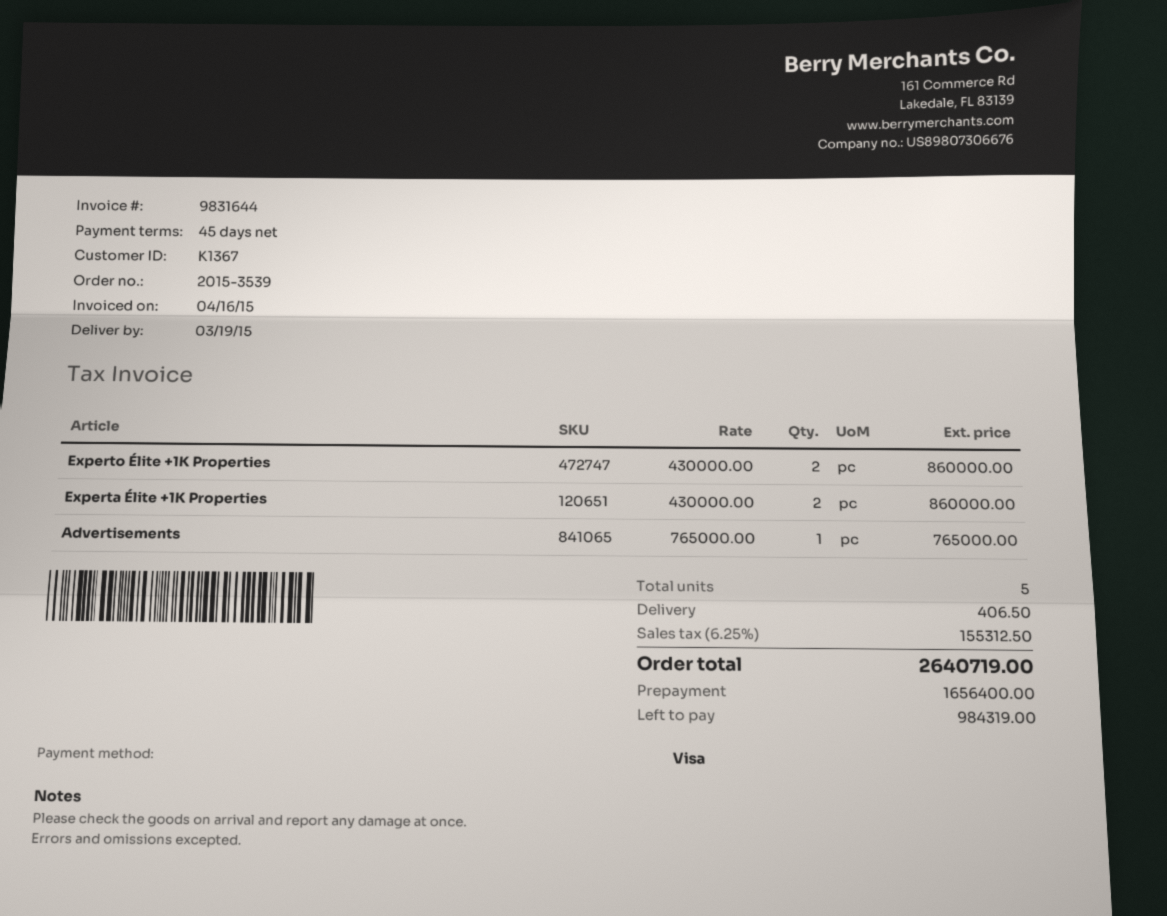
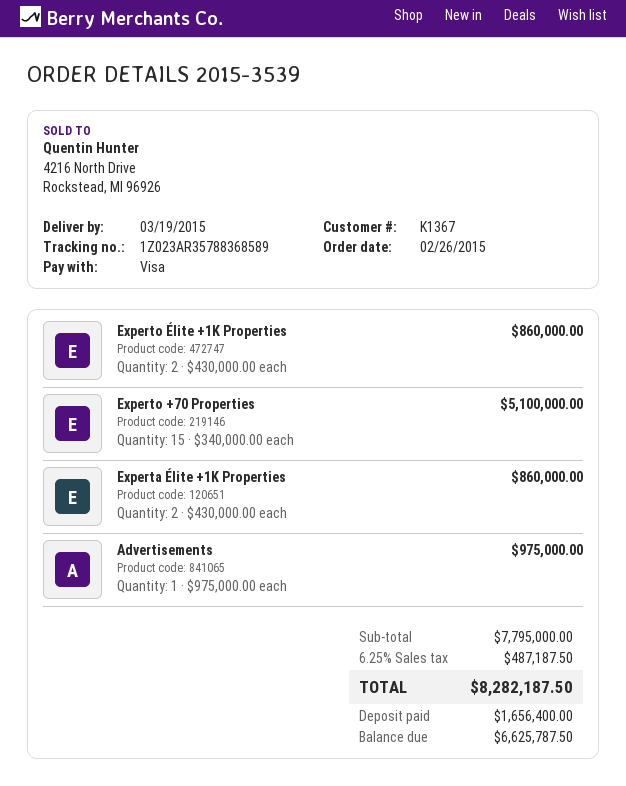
Advertisements: 1 x 765000.00 = 765000.00 -> 1 x 975000.00 = 975000.00
Experto +70 Properties: none -> 15 x 340000.00 = 5100000.00
shipping: 406.50 -> none
tax: 6.25% = 155312.50 -> 6.25% = 487187.50
total: 2640719.00 -> 8282187.50
balance: 984319.00 -> 6625787.50

